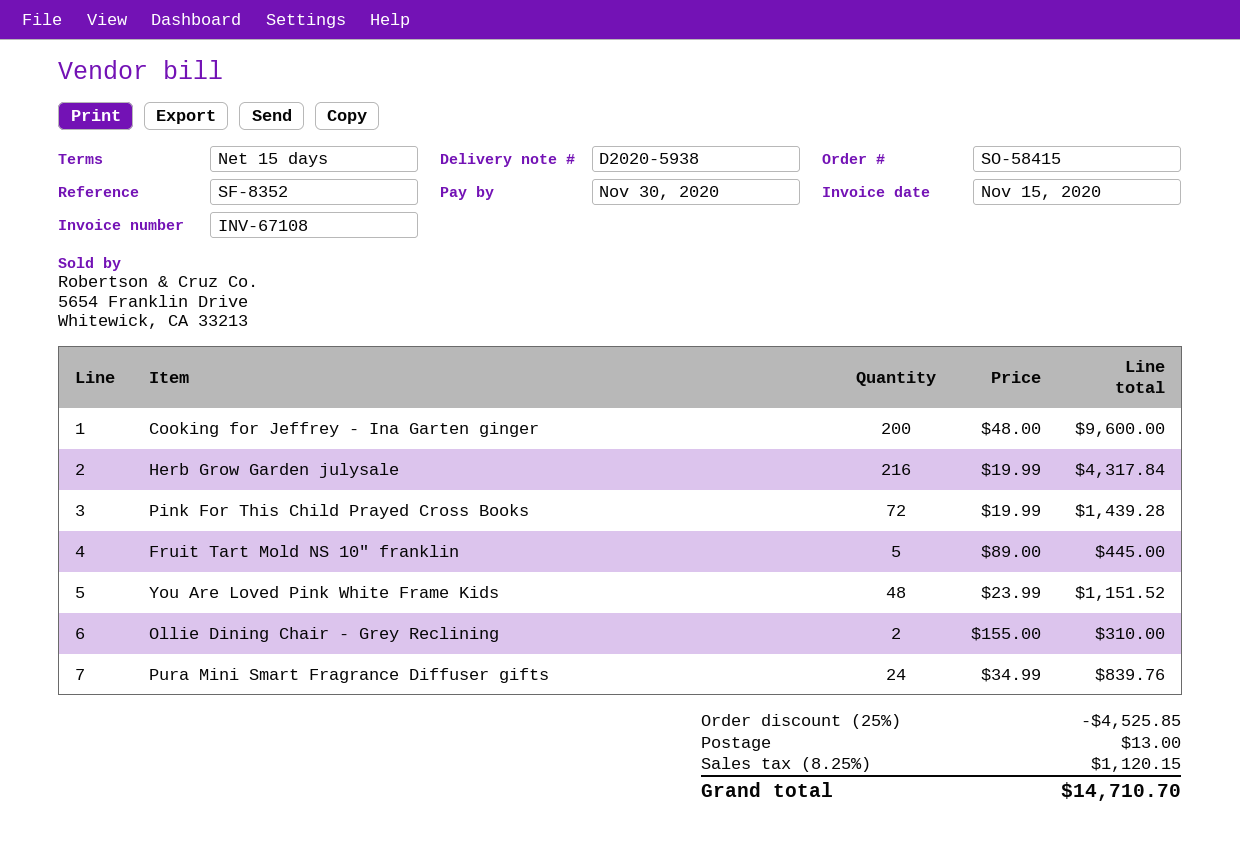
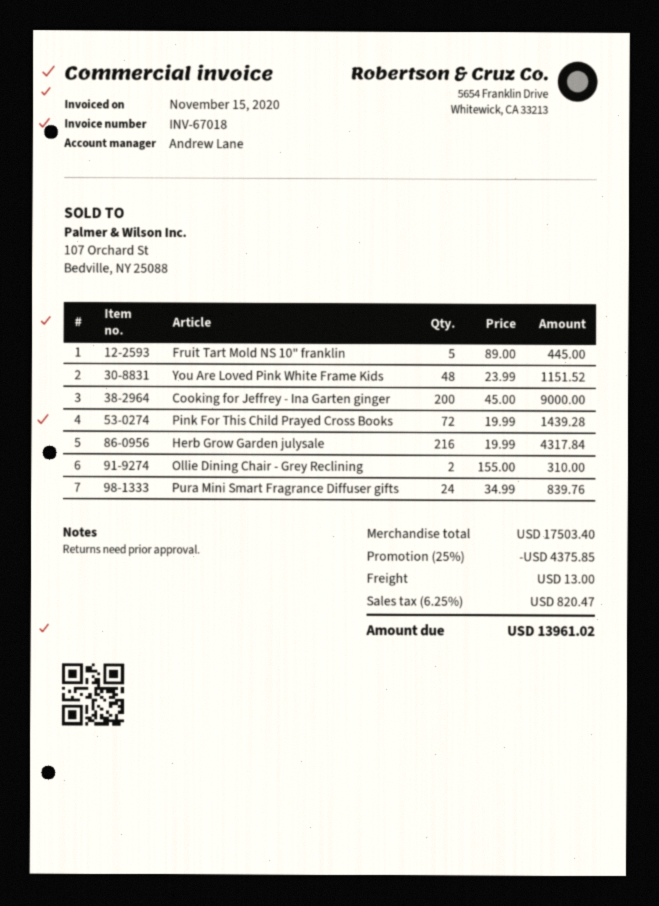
invoice number: INV-67108 -> INV-67018
Cooking for Jeffrey - Ina Garten ginger: 200 x 48.00 = 9600.00 -> 200 x 45.00 = 9000.00
discount: 25% = 4525.85 -> 25% = 4375.85
tax: 8.25% = 1120.15 -> 6.25% = 820.47
total: 14710.70 -> 13961.02

